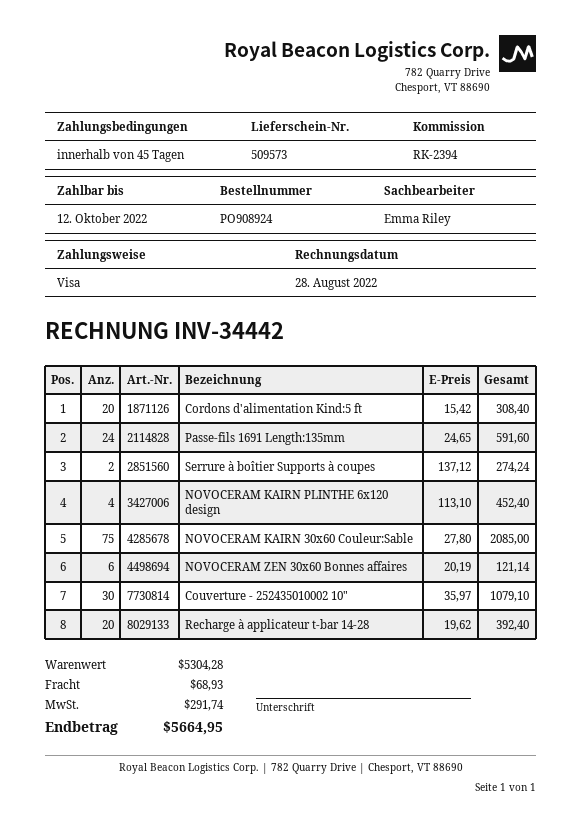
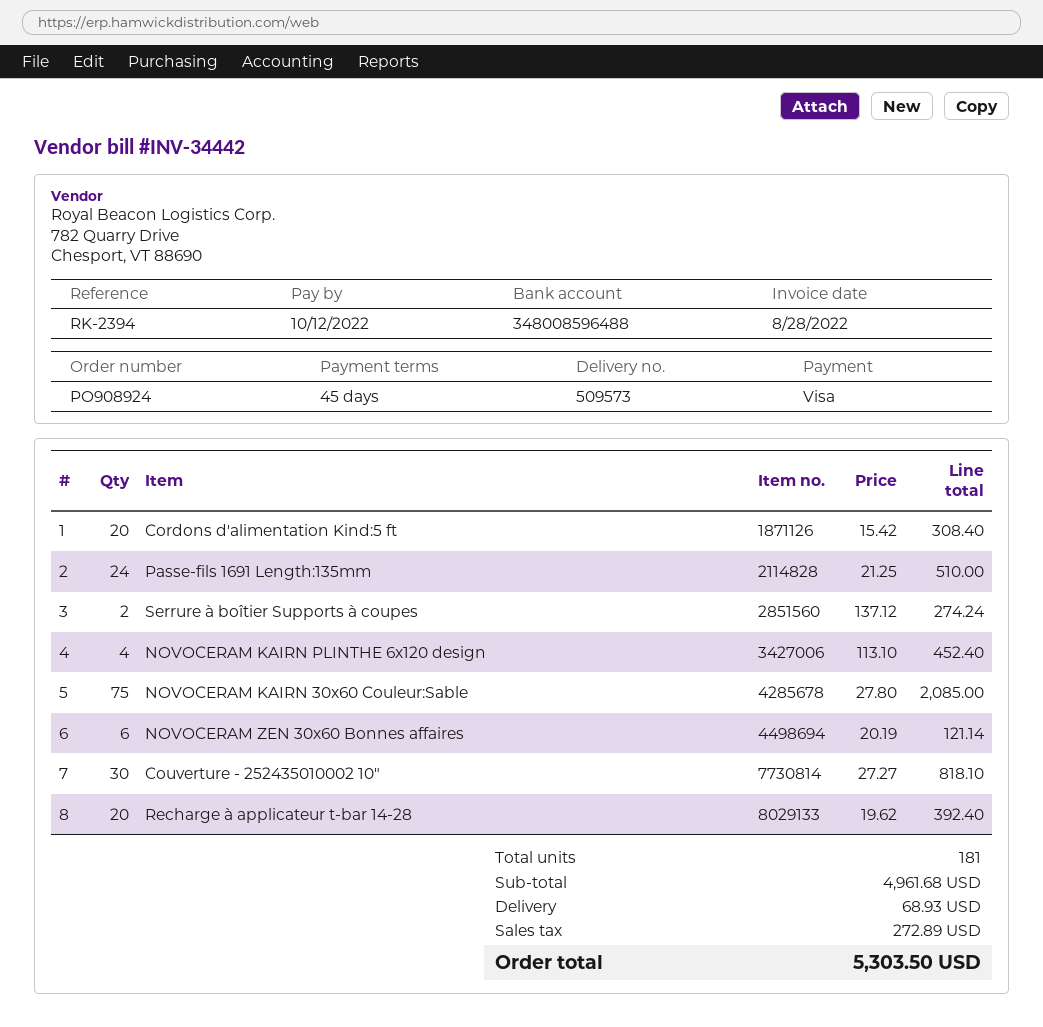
Passe-fils 1691 Length:135mm: 24 x 24.65 = 591.60 -> 24 x 21.25 = 510.00
Couverture - 252435010002 10": 30 x 35.97 = 1079.10 -> 30 x 27.27 = 818.10
subtotal: 5304.28 -> 4961.68
tax: 291.74 -> 272.89
total: 5664.95 -> 5303.50

